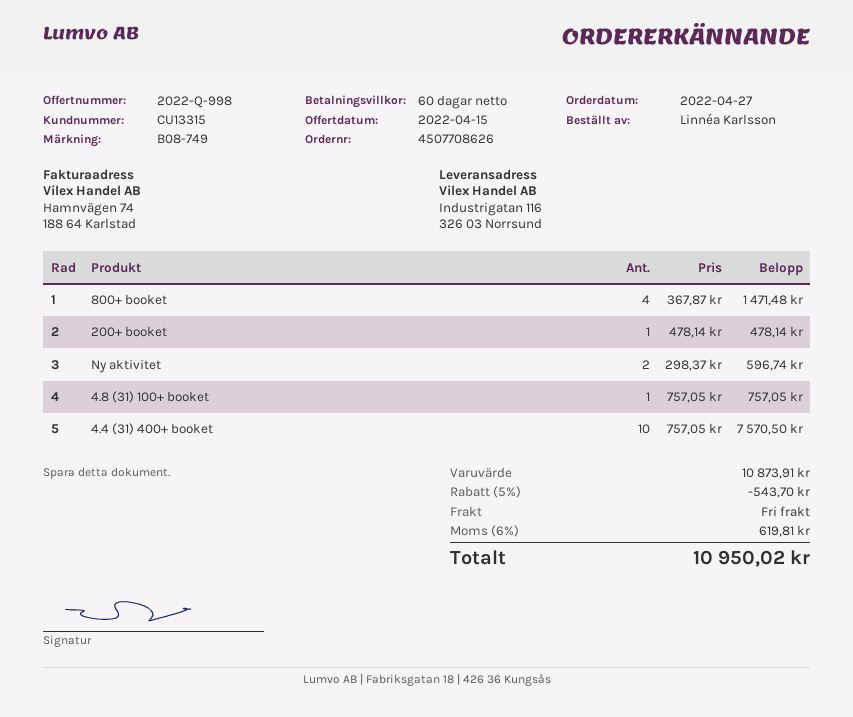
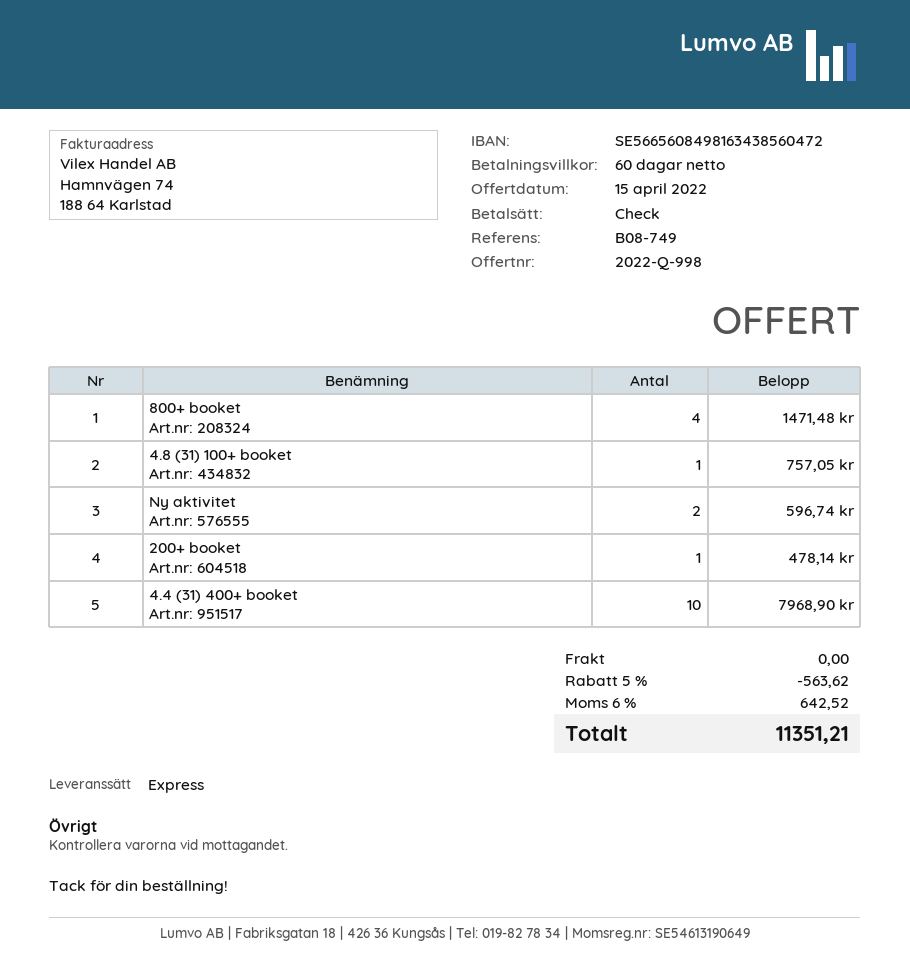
4.4 (31) 400+ booket: 10 for 7570.50 -> 10 for 7968.90
discount: 5% = 543.70 -> 5% = 563.62
tax: 6% = 619.81 -> 6% = 642.52
total: 10950.02 -> 11351.21

